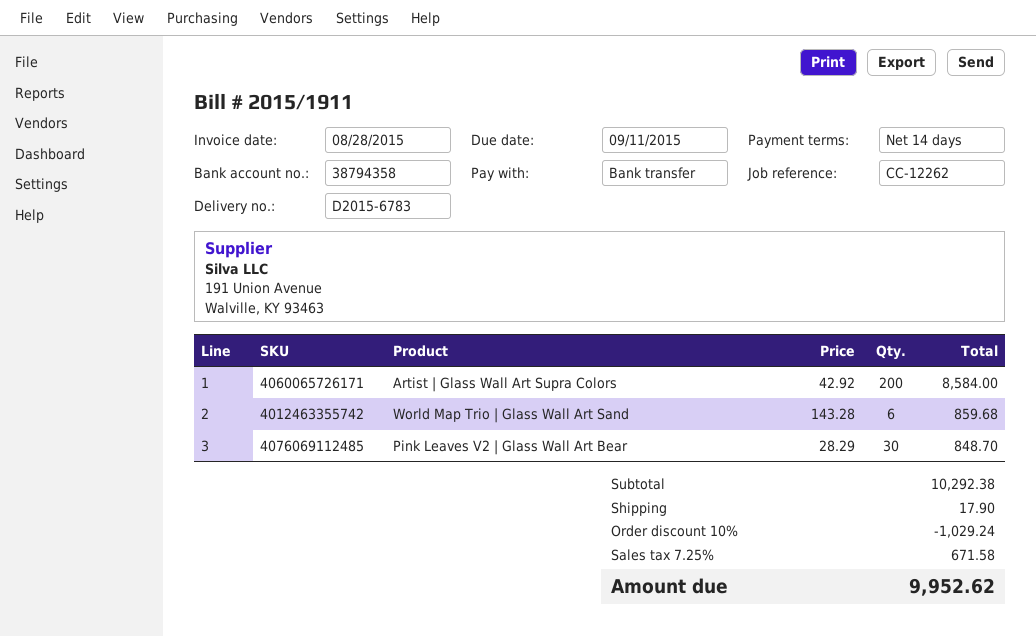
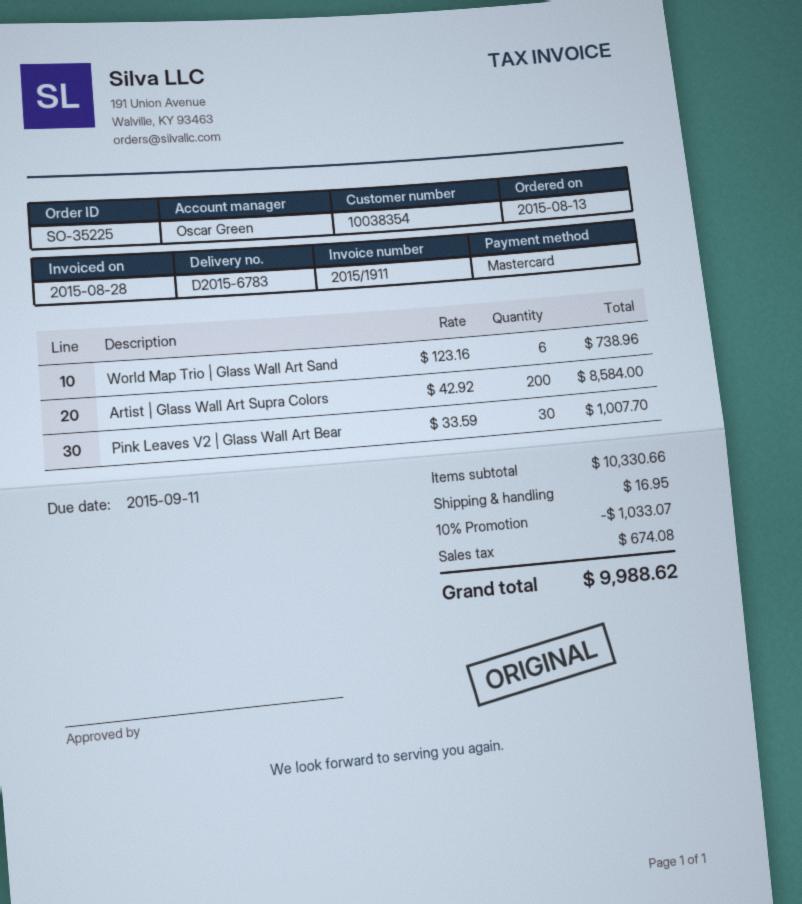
payment method: bank transfer -> Mastercard
World Map Trio | Glass Wall Art Sand: 6 x 143.28 = 859.68 -> 6 x 123.16 = 738.96
Pink Leaves V2 | Glass Wall Art Bear: 30 x 28.29 = 848.70 -> 30 x 33.59 = 1007.70
subtotal: 10292.38 -> 10330.66
discount: 10% = 1029.24 -> 10% = 1033.07
shipping: 17.90 -> 16.95
tax: 671.58 -> 674.08
total: 9952.62 -> 9988.62

